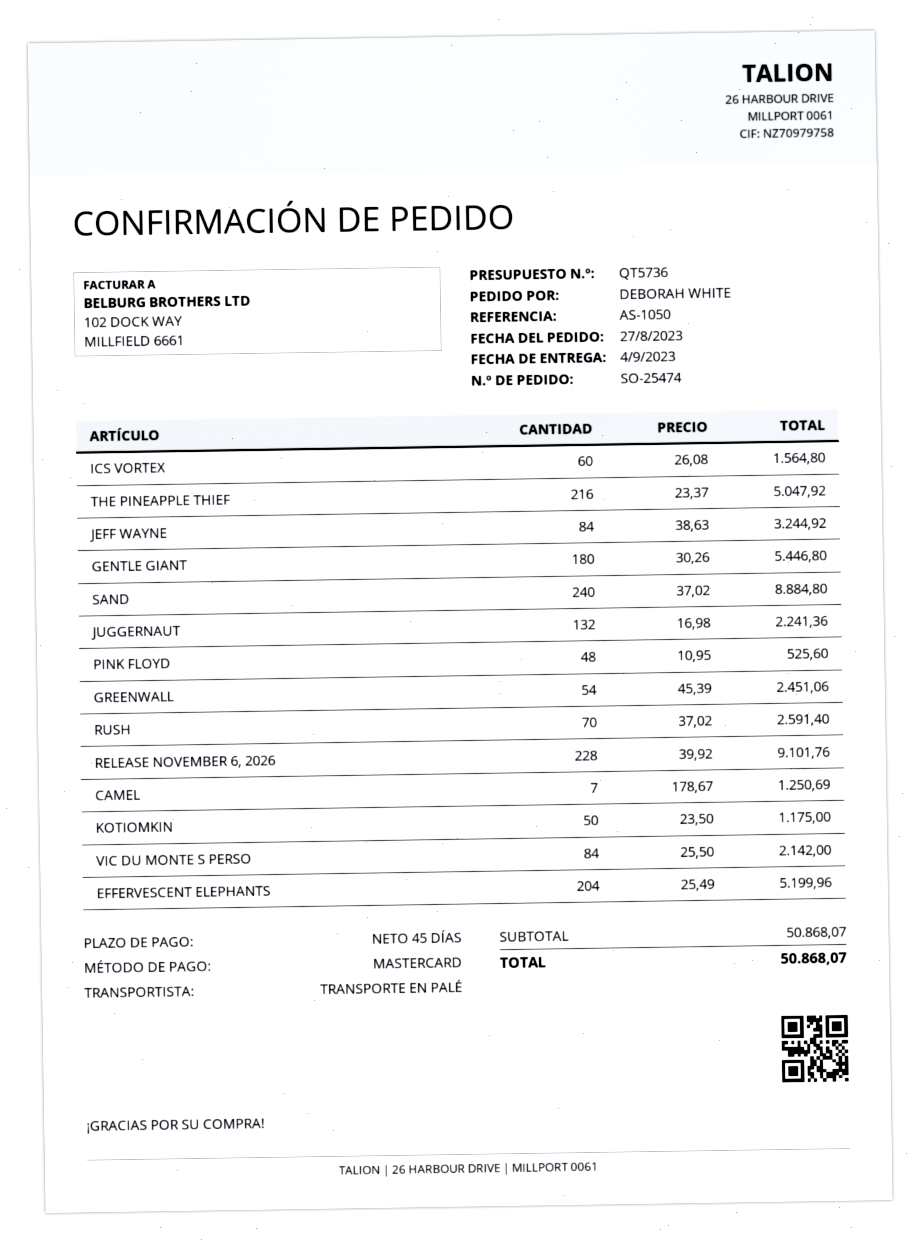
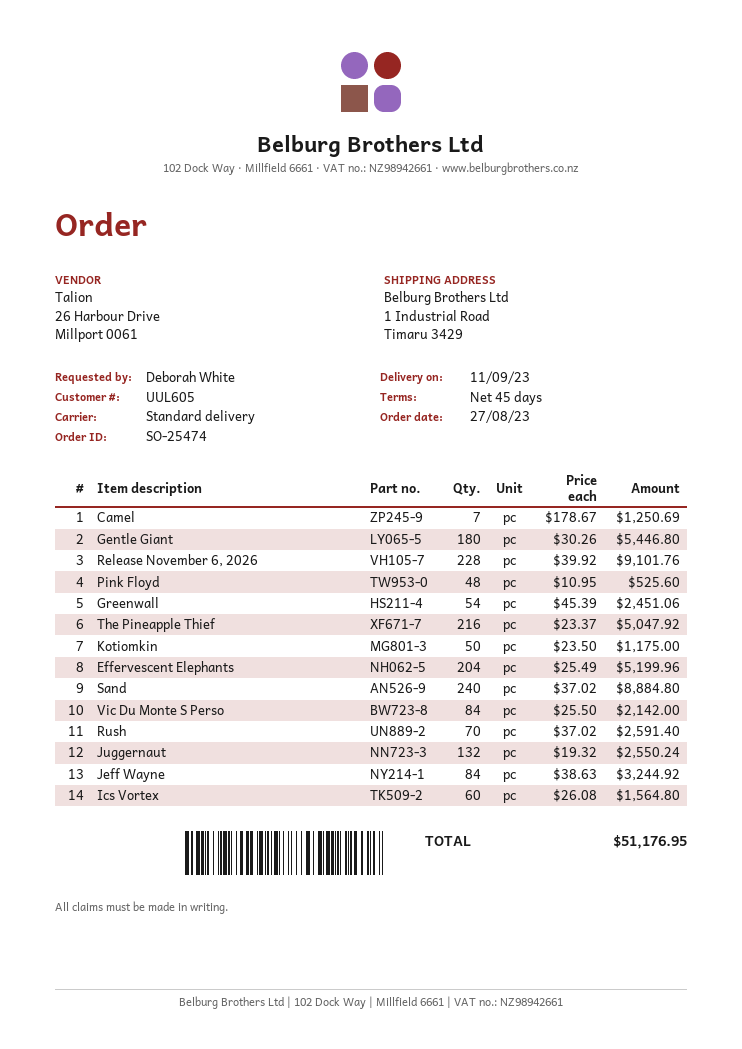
delivery date: 2023-09-04 -> 2023-09-11
shipping method: pallet freight -> standard
JUGGERNAUT: 132 x 16.98 = 2241.36 -> 132 x 19.32 = 2550.24
total: 50868.07 -> 51176.95

